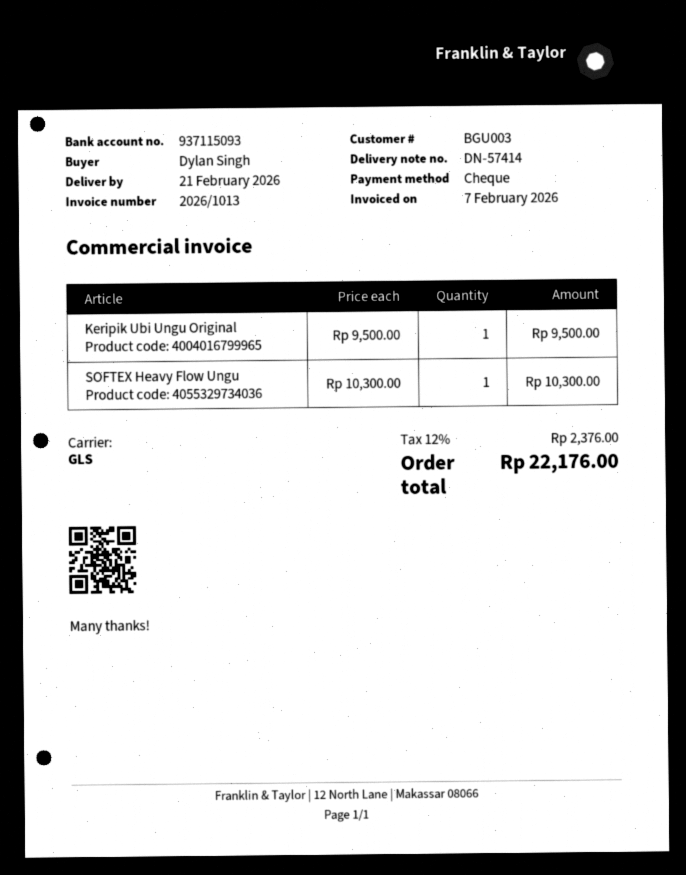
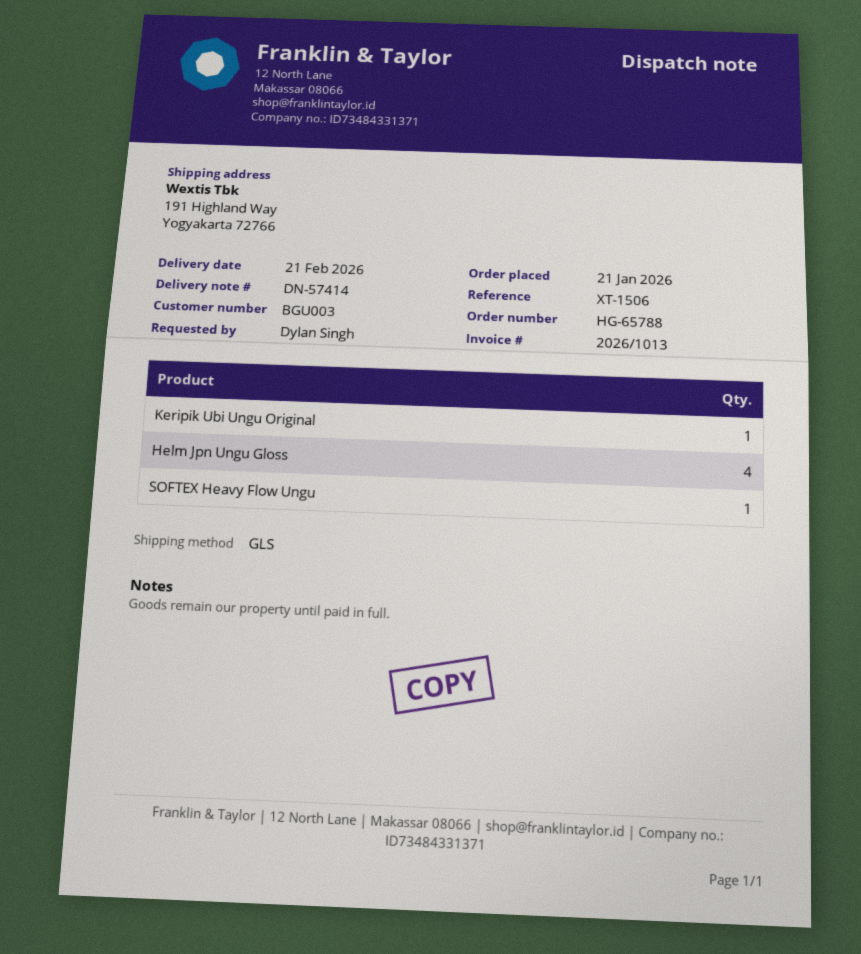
Helm Jpn Ungu Gloss: none -> 4

